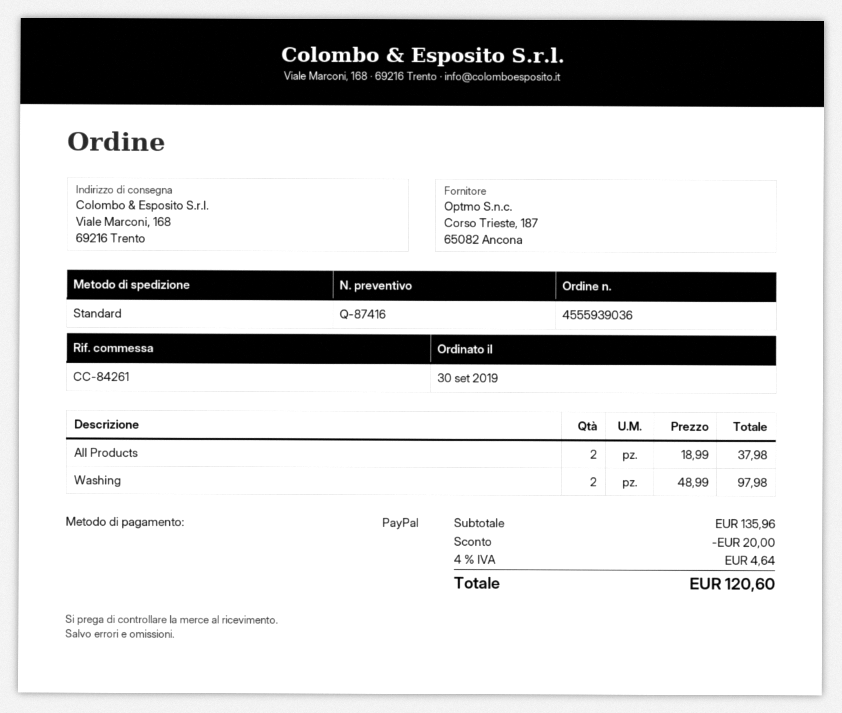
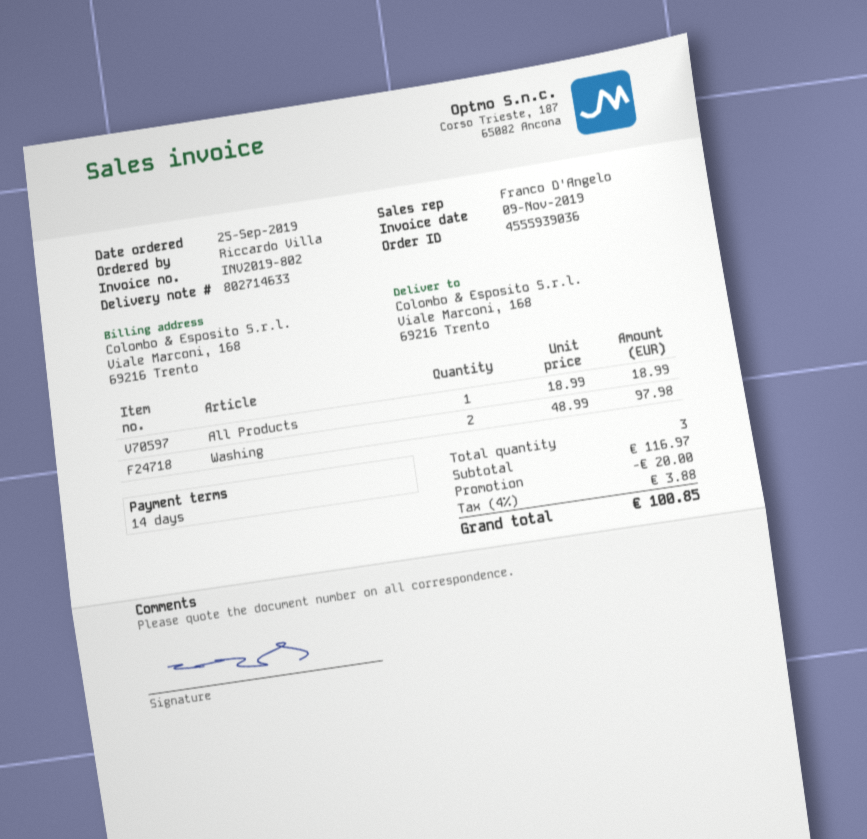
order date: 2019-09-30 -> 2019-09-25
All Products: 2 x 18.99 = 37.98 -> 1 x 18.99 = 18.99
subtotal: 135.96 -> 116.97
tax: 4% = 4.64 -> 4% = 3.88
total: 120.60 -> 100.85

